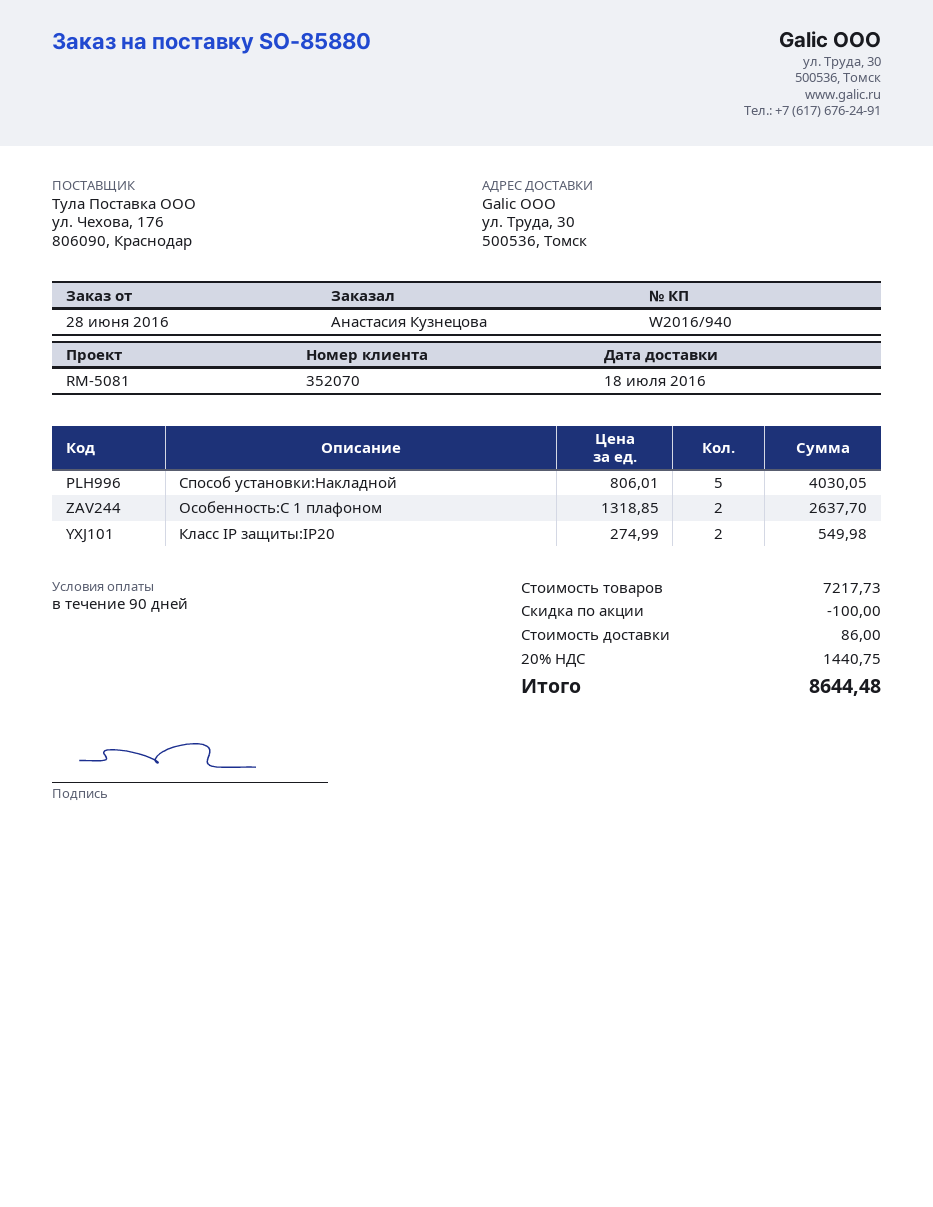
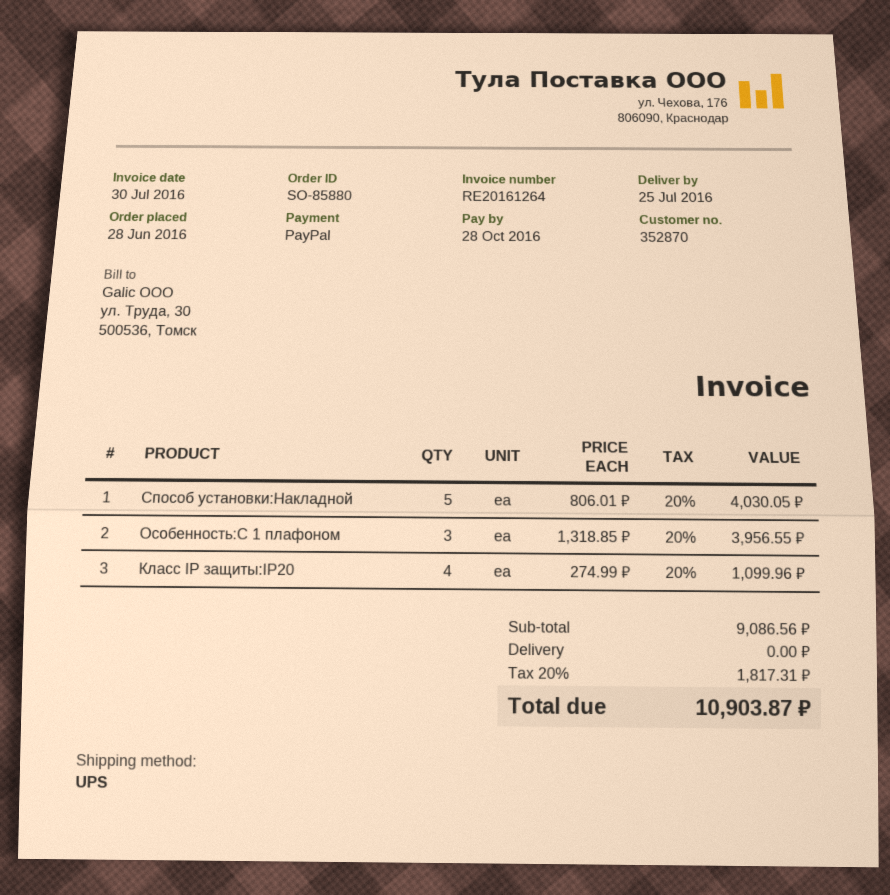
delivery date: 2016-07-18 -> 2016-07-25
customer number: 352070 -> 352870
Особенность:С 1 плафоном: 2 x 1318.85 = 2637.70 -> 3 x 1318.85 = 3956.55
Класс IP защиты:IP20: 2 x 274.99 = 549.98 -> 4 x 274.99 = 1099.96
subtotal: 7217.73 -> 9086.56
discount: 100.00 -> none
shipping: 86.00 -> 0.00
tax: 20% = 1440.75 -> 20% = 1817.31
total: 8644.48 -> 10903.87

